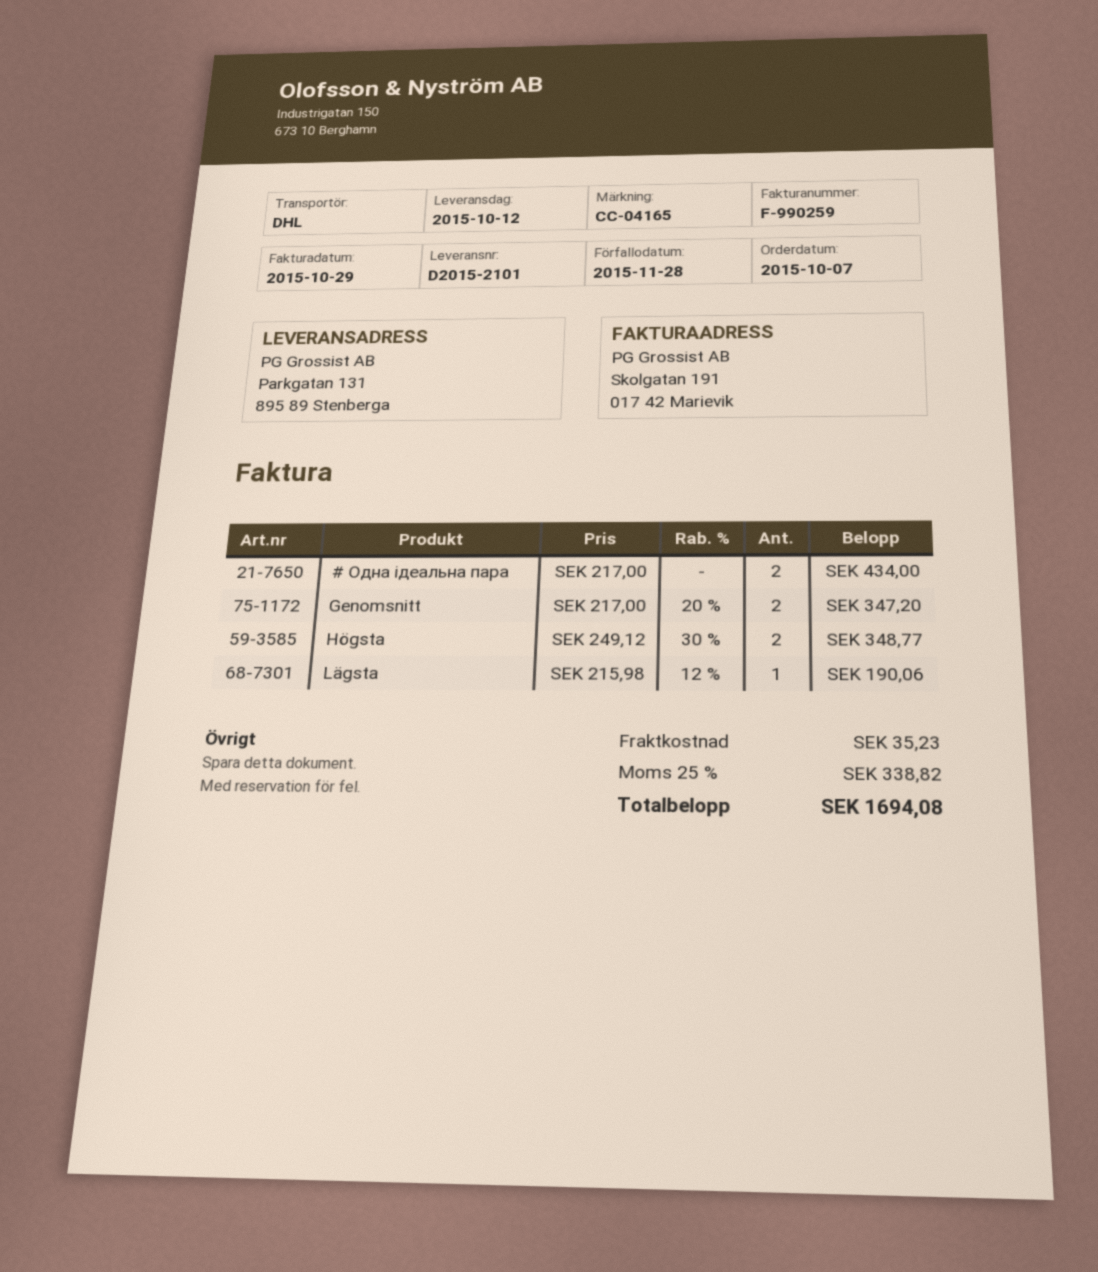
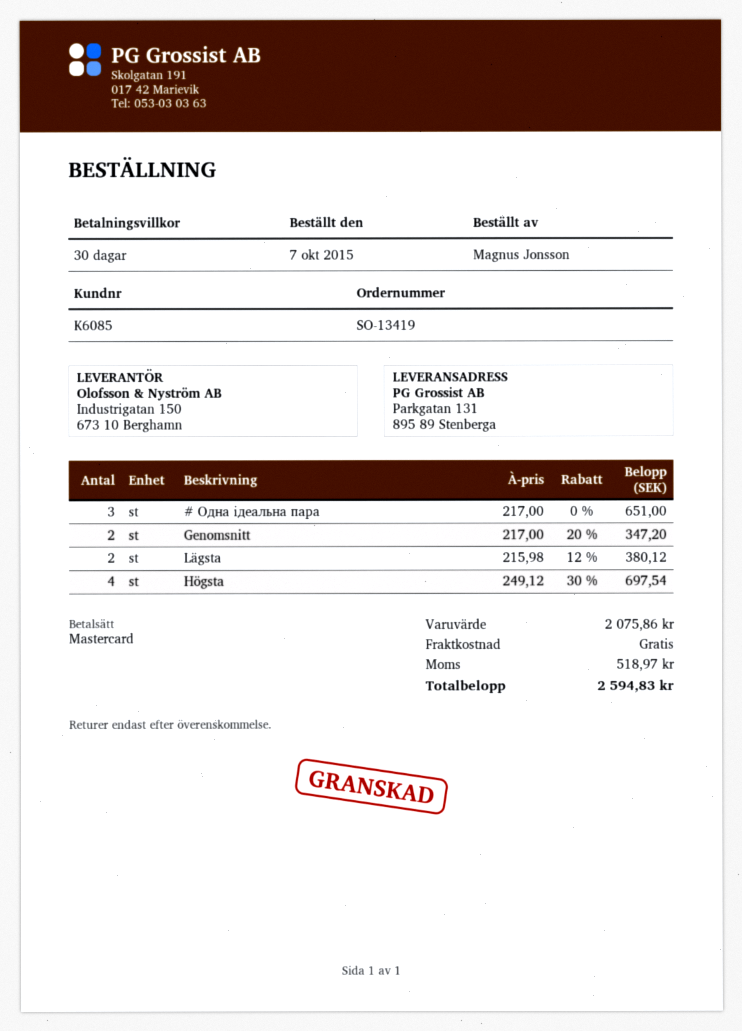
# Одна ідеальна пара: 2 x 217.00 = 434.00 -> 3 x 217.00 = 651.00
Högsta: 2 x 249.12 - 30% = 348.77 -> 4 x 249.12 - 30% = 697.54
Lägsta: 1 x 215.98 - 12% = 190.06 -> 2 x 215.98 - 12% = 380.12
shipping: 35.23 -> 0.00
tax: 338.82 -> 518.97
total: 1694.08 -> 2594.83

